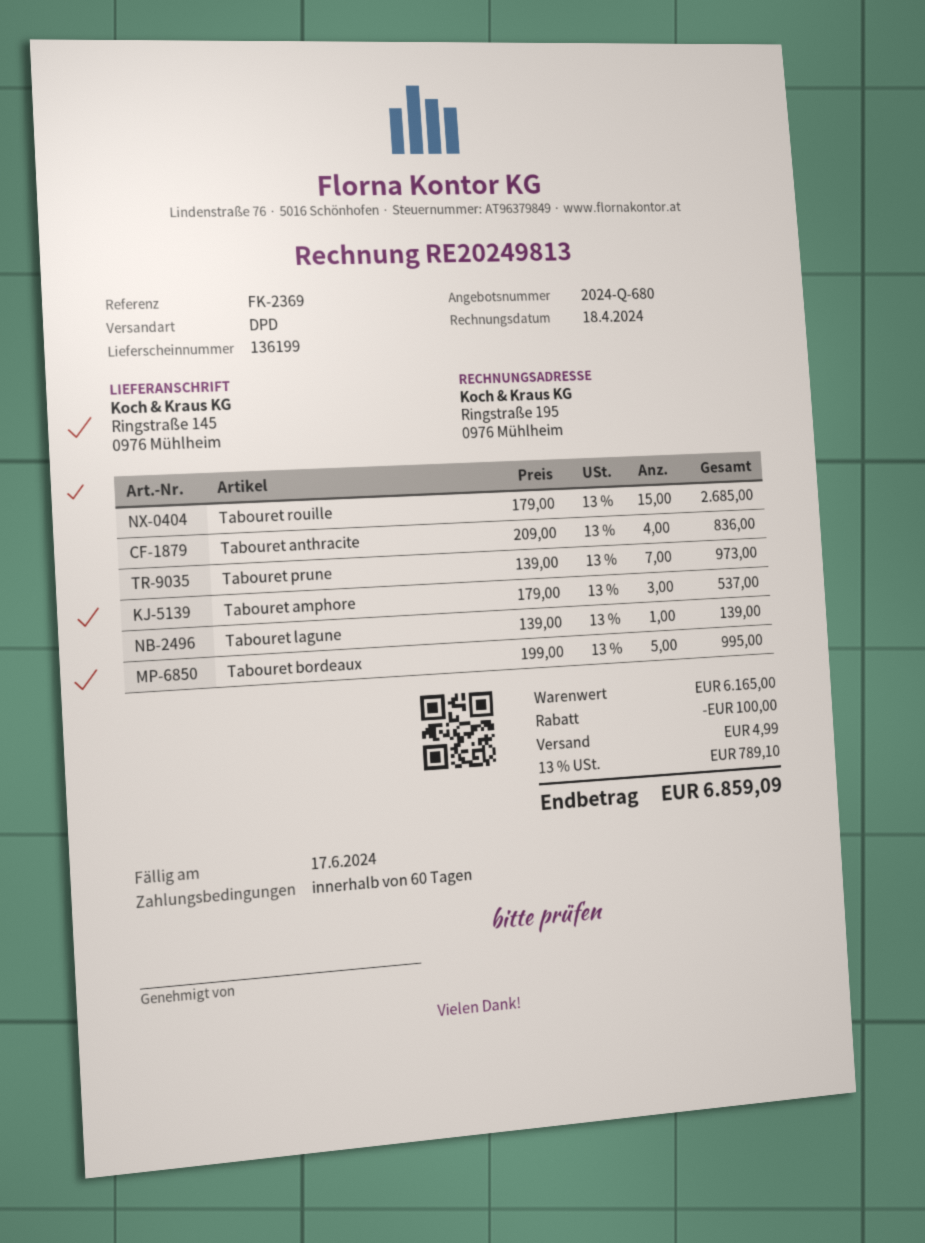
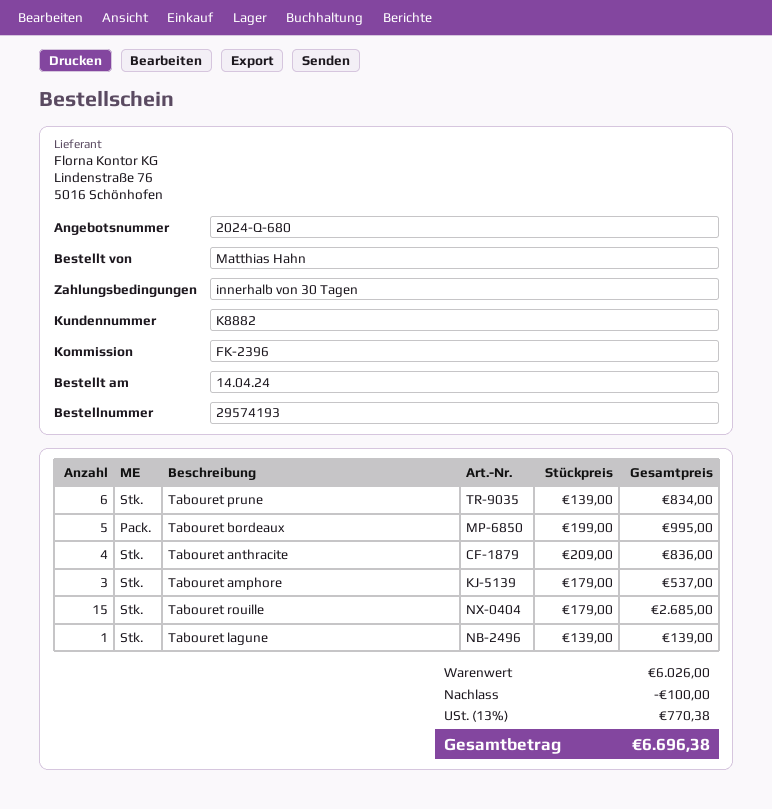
payment terms: 60 days -> 30 days
reference: FK-2369 -> FK-2396
Tabouret prune: 7 x 139.00 = 973.00 -> 6 x 139.00 = 834.00
subtotal: 6165.00 -> 6026.00
shipping: 4.99 -> none
tax: 13% = 789.10 -> 13% = 770.38
total: 6859.09 -> 6696.38

